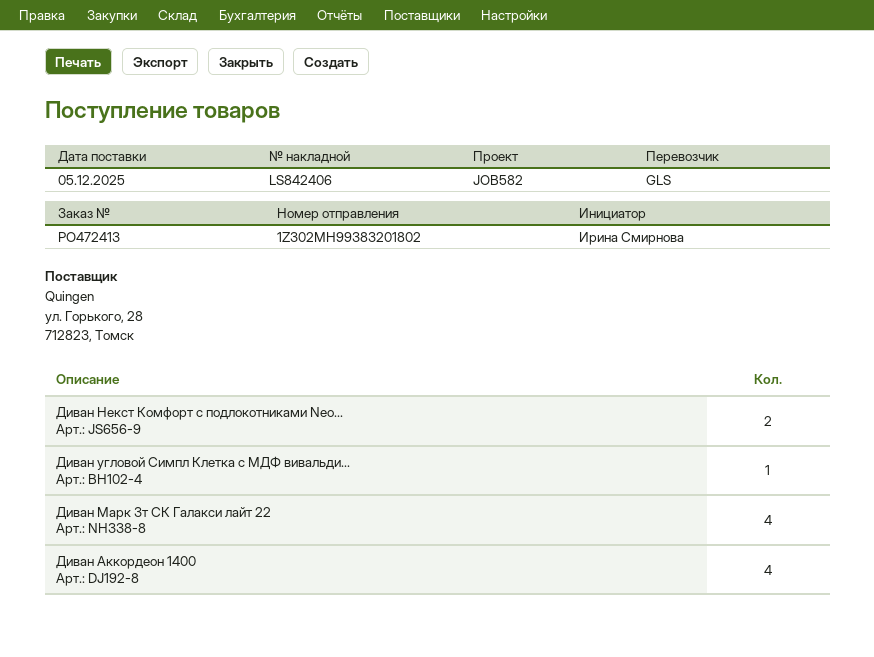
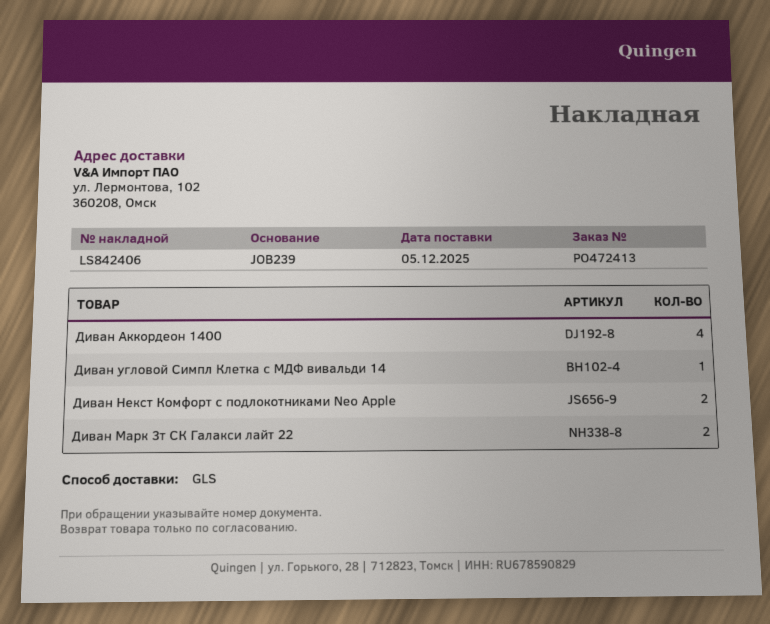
reference: JOB582 -> JOB239
Диван Марк 3т СК Галакси лайт 22: 4 -> 2

